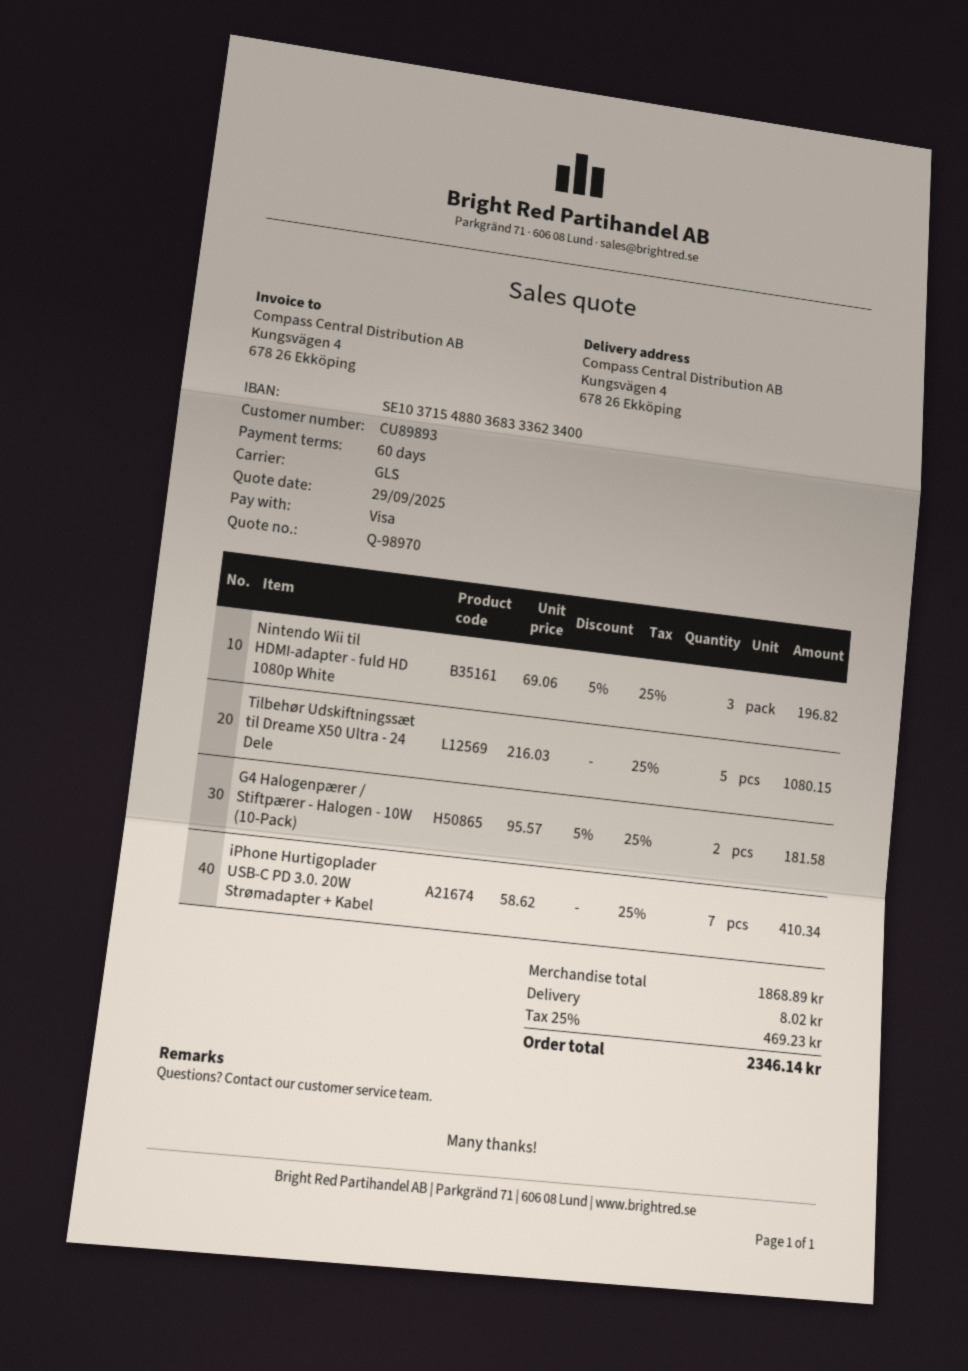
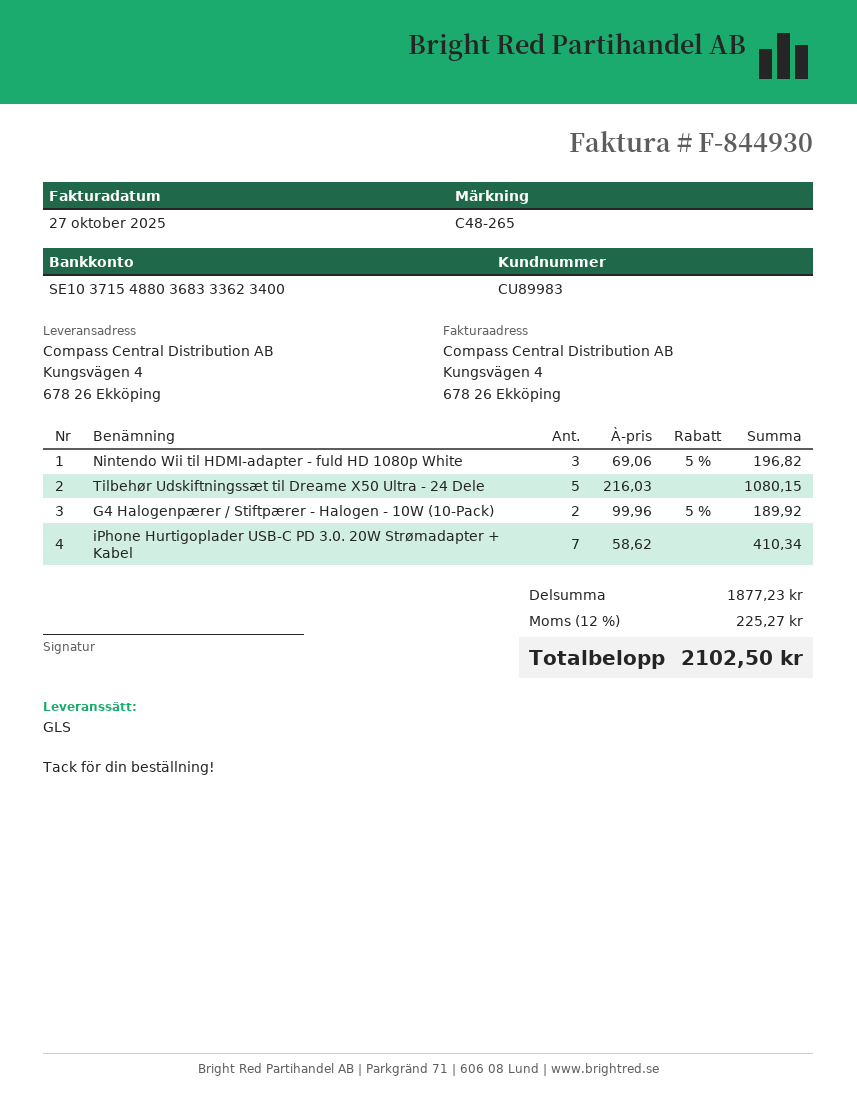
customer number: CU89893 -> CU89983
G4 Halogenpærer / Stiftpærer - Halogen - 10W (10-Pack): 2 x 95.57 - 5% = 181.58 -> 2 x 99.96 - 5% = 189.92
subtotal: 1868.89 -> 1877.23
shipping: 8.02 -> none
tax: 25% = 469.23 -> 12% = 225.27
total: 2346.14 -> 2102.50

